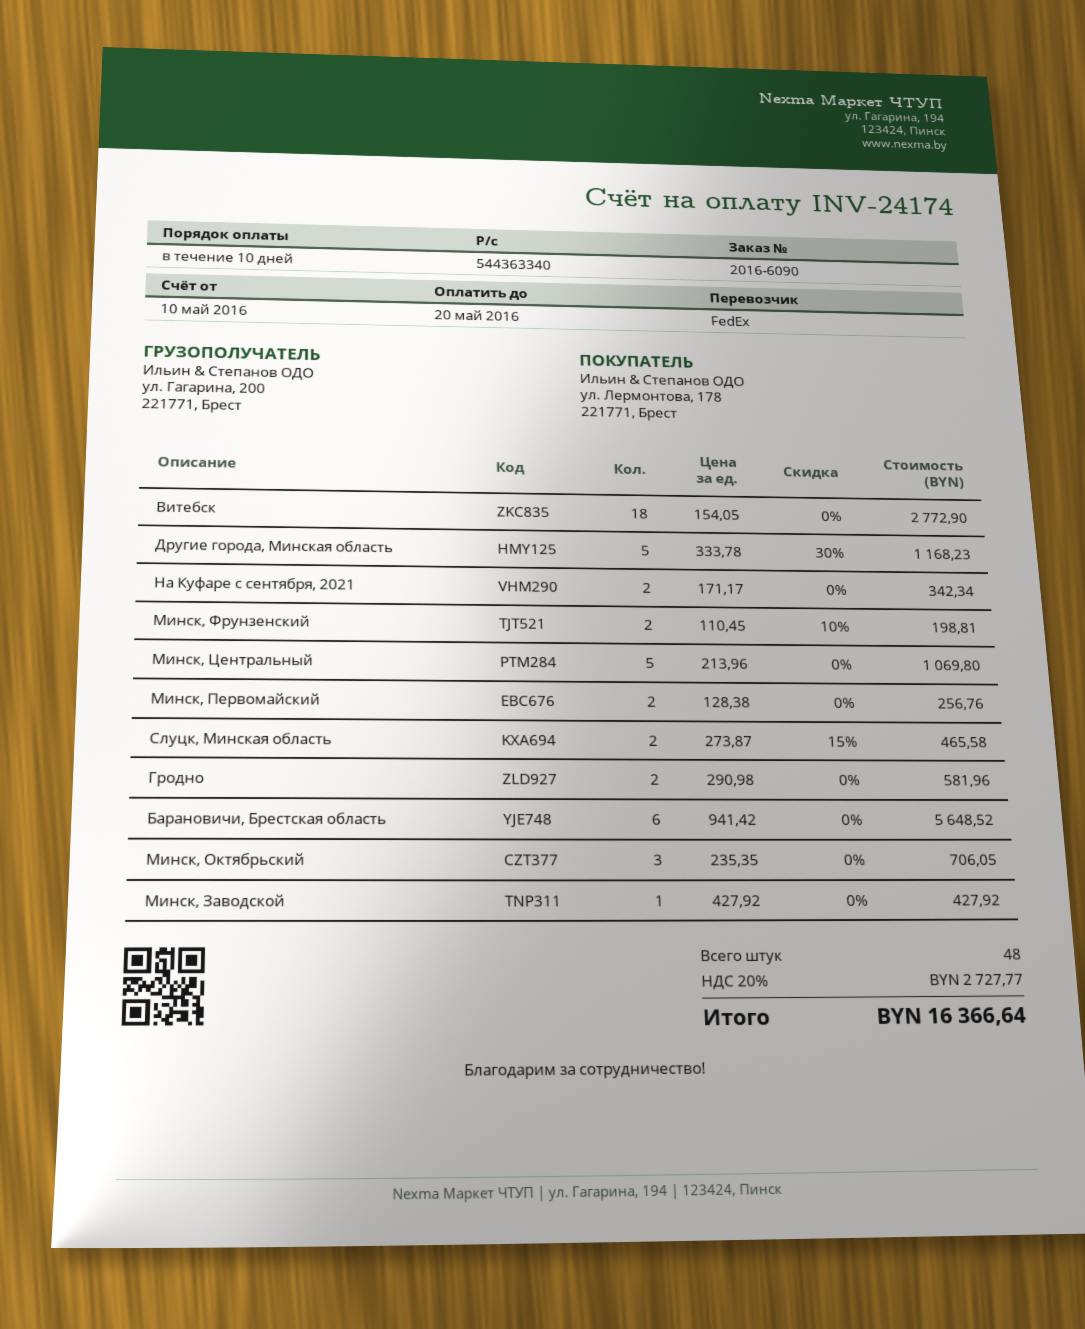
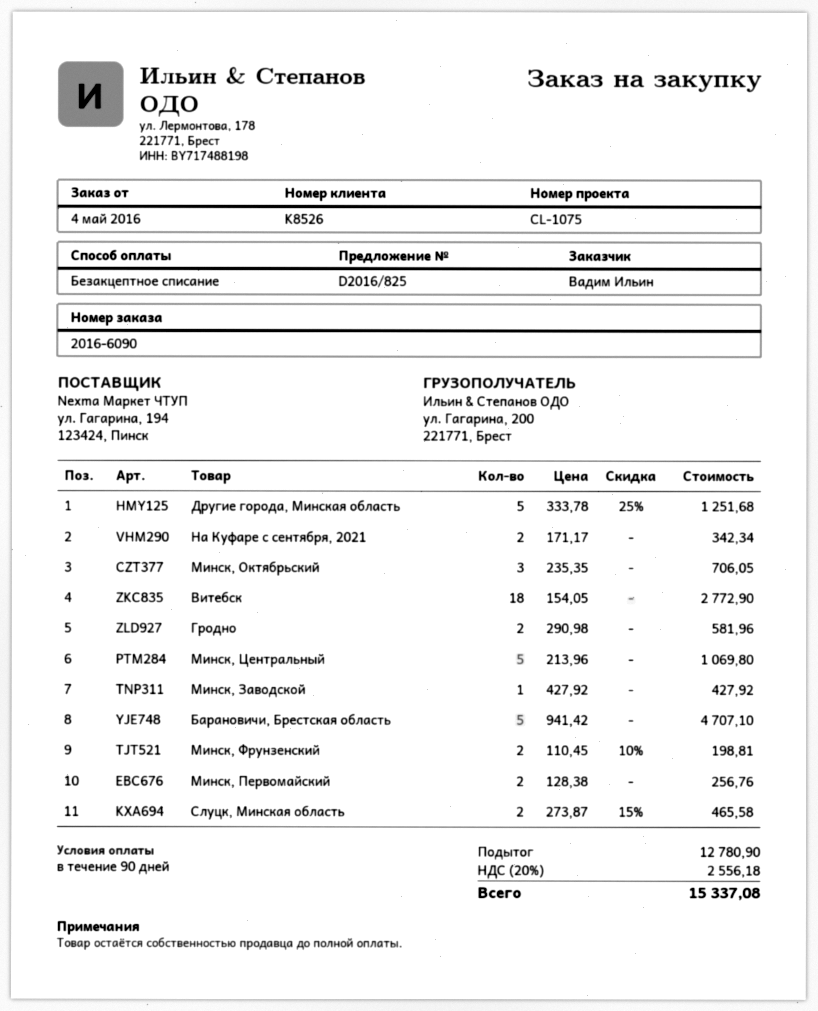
payment terms: 10 days -> 90 days
Другие города, Минская область: 5 x 333.78 - 30% = 1168.23 -> 5 x 333.78 - 25% = 1251.68
Барановичи, Брестская область: 6 x 941.42 = 5648.52 -> 5 x 941.42 = 4707.10
tax: 20% = 2727.77 -> 20% = 2556.18
total: 16366.64 -> 15337.08

